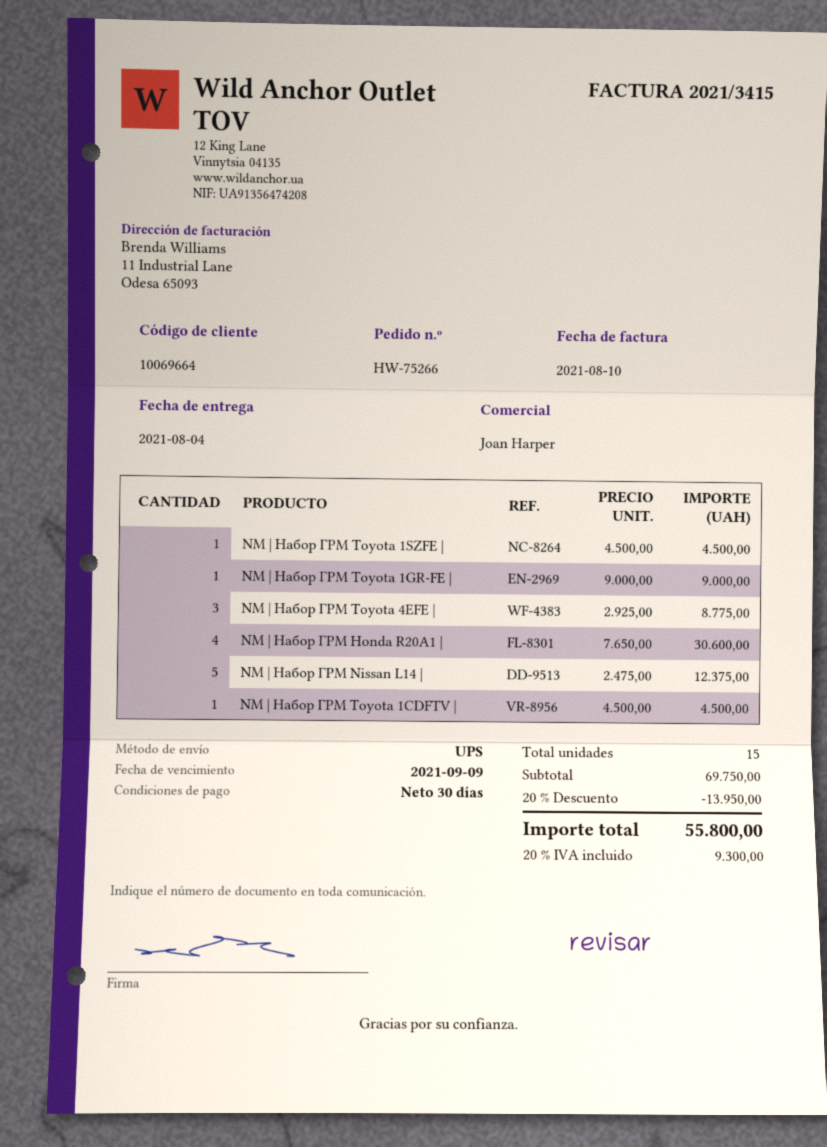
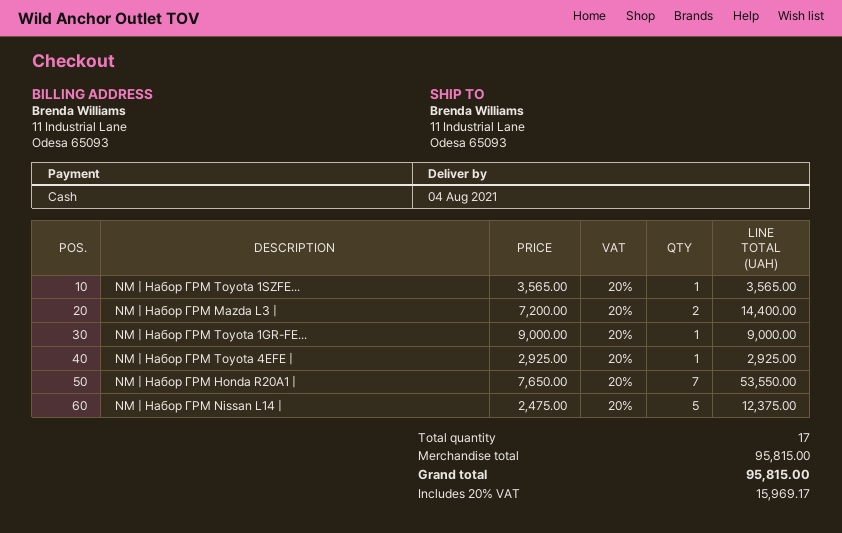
NM | Набор ГРМ Toyota 1SZFE |: 1 x 4500.00 = 4500.00 -> 1 x 3565.00 = 3565.00
NM | Набор ГРМ Toyota 4EFE |: 3 x 2925.00 = 8775.00 -> 1 x 2925.00 = 2925.00
NM | Набор ГРМ Honda R20A1 |: 4 x 7650.00 = 30600.00 -> 7 x 7650.00 = 53550.00
NM | Набор ГРМ Toyota 1CDFTV |: 1 x 4500.00 = 4500.00 -> none
NM | Набор ГРМ Mazda L3 |: none -> 2 x 7200.00 = 14400.00
total quantity: 15 -> 17
subtotal: 69750.00 -> 95815.00
discount: 20% = 13950.00 -> none
tax: 20% = 9300.00 -> 20% = 15969.17
total: 55800.00 -> 95815.00

